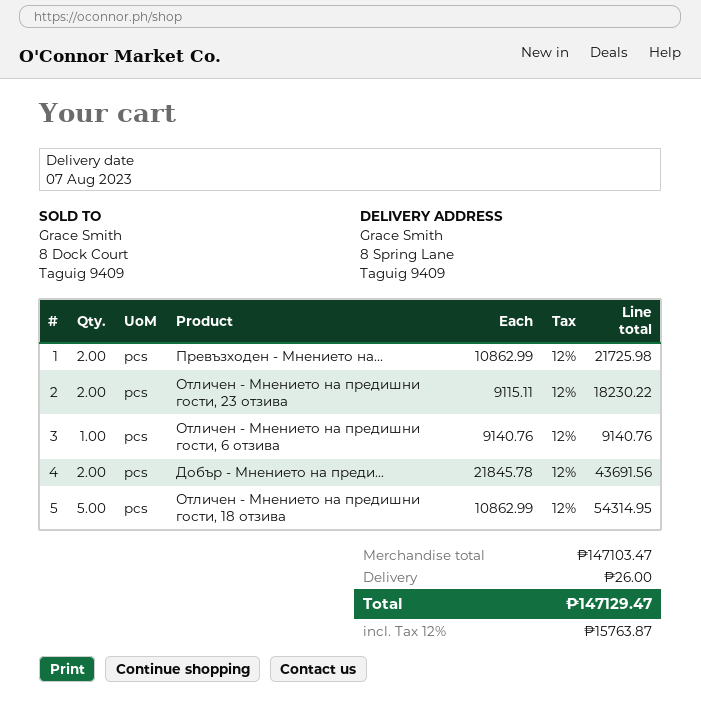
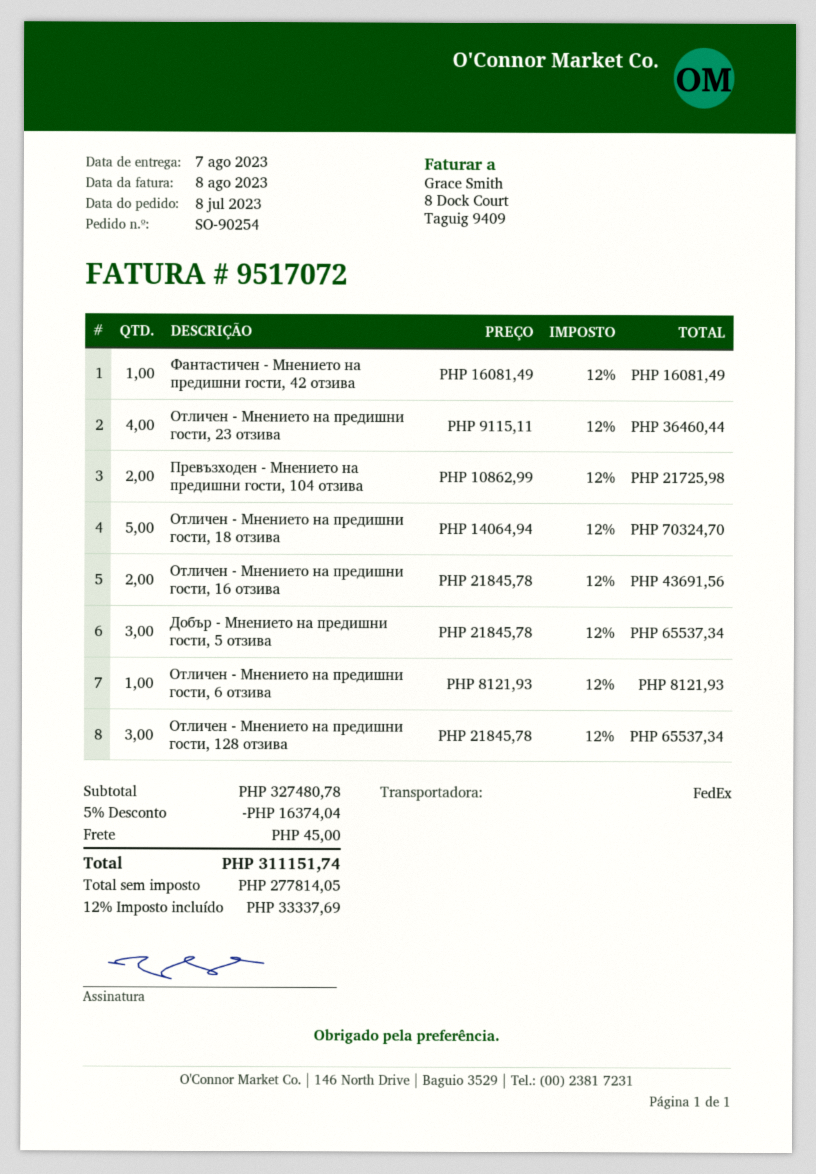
Отличен - Мнението на предишни гости, 23 отзива: 2 x 9115.11 = 18230.22 -> 4 x 9115.11 = 36460.44
Отличен - Мнението на предишни гости, 6 отзива: 1 x 9140.76 = 9140.76 -> 1 x 8121.93 = 8121.93
Добър - Мнението на преди...: 2 x 21845.78 = 43691.56 -> 3 x 21845.78 = 65537.34
Отличен - Мнението на предишни гости, 18 отзива: 5 x 10862.99 = 54314.95 -> 5 x 14064.94 = 70324.70
Фантастичен - Мнението на предишни гости, 42 отзива: none -> 1 x 16081.49 = 16081.49
Отличен - Мнението на предишни гости, 16 отзива: none -> 2 x 21845.78 = 43691.56
Отличен - Мнението на предишни гости, 128 отзива: none -> 3 x 21845.78 = 65537.34
subtotal: 147103.47 -> 327480.78
discount: none -> 5% = 16374.04
shipping: 26.00 -> 45.00
tax: 12% = 15763.87 -> 12% = 33337.69
total: 147129.47 -> 311151.74

